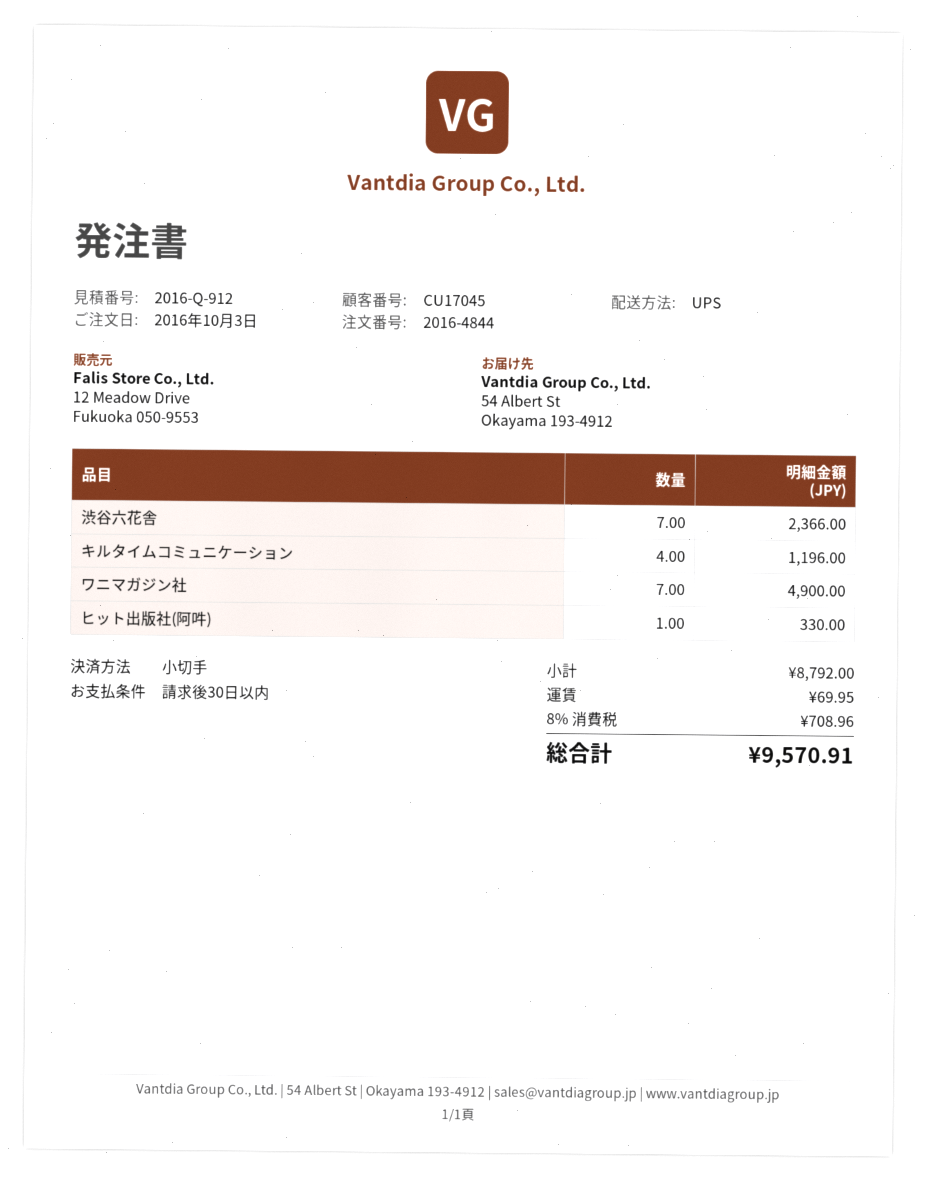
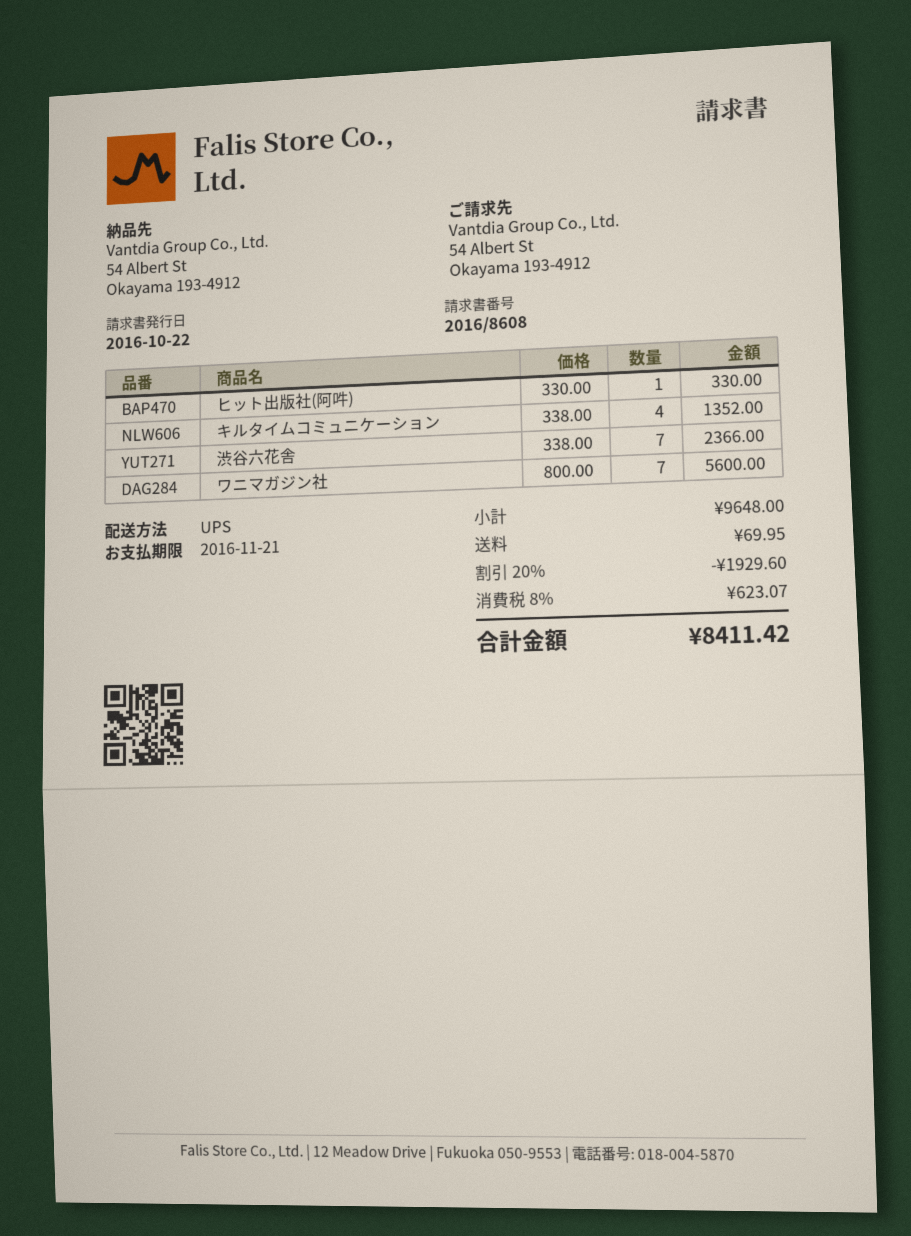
キルタイムコミュニケーション: 4 for 1196.00 -> 4 for 1352.00
ワニマガジン社: 7 for 4900.00 -> 7 for 5600.00
subtotal: 8792.00 -> 9648.00
discount: none -> 20% = 1929.60
tax: 8% = 708.96 -> 8% = 623.07
total: 9570.91 -> 8411.42

